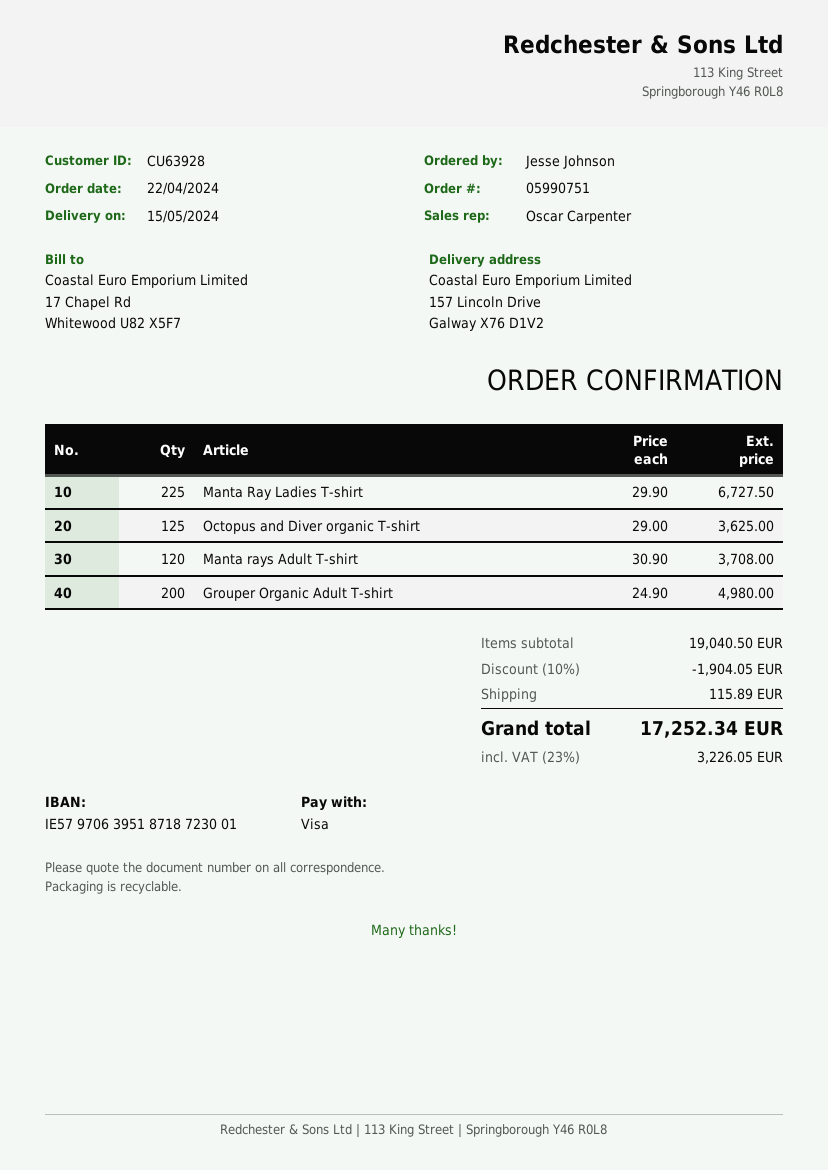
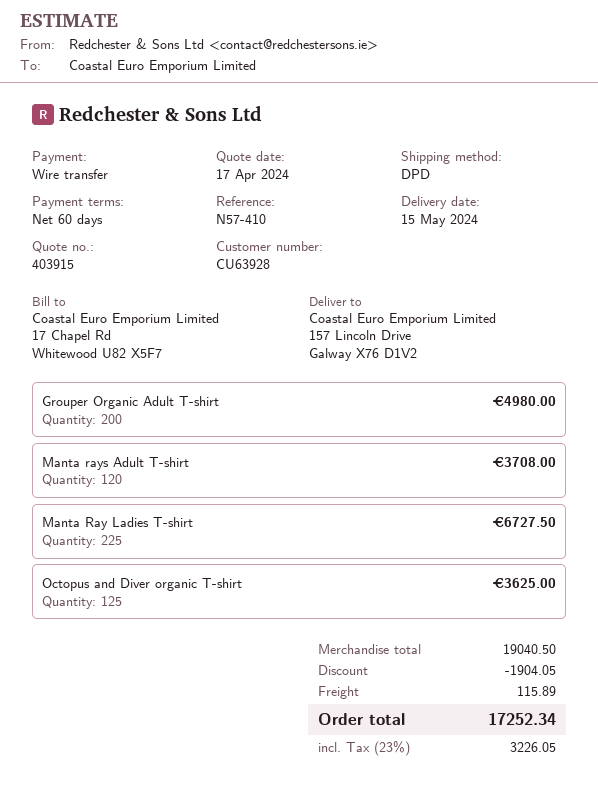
payment method: Visa -> bank transfer

